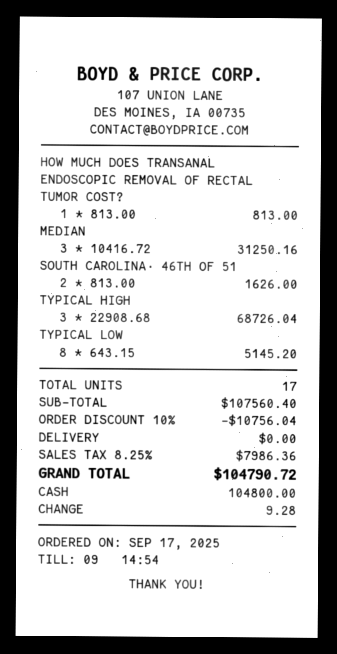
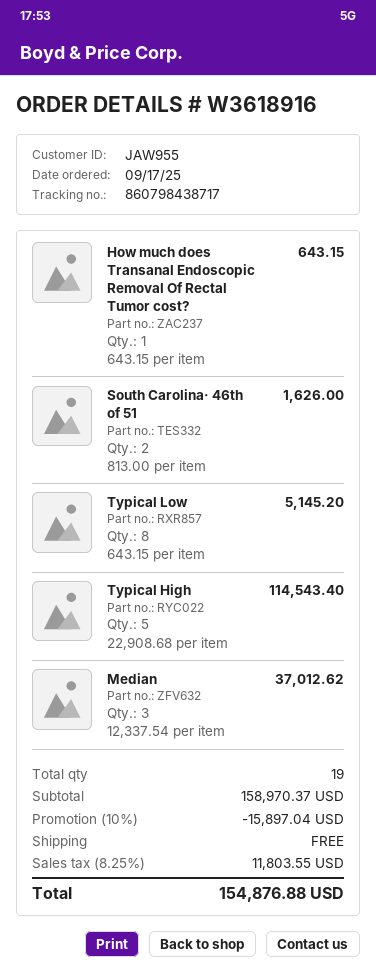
HOW MUCH DOES TRANSANAL ENDOSCOPIC REMOVAL OF RECTAL TUMOR COST?: 1 x 813.00 = 813.00 -> 1 x 643.15 = 643.15
MEDIAN: 3 x 10416.72 = 31250.16 -> 3 x 12337.54 = 37012.62
TYPICAL HIGH: 3 x 22908.68 = 68726.04 -> 5 x 22908.68 = 114543.40
total quantity: 17 -> 19
subtotal: 107560.40 -> 158970.37
discount: 10% = 10756.04 -> 10% = 15897.04
tax: 8.25% = 7986.36 -> 8.25% = 11803.55
total: 104790.72 -> 154876.88

